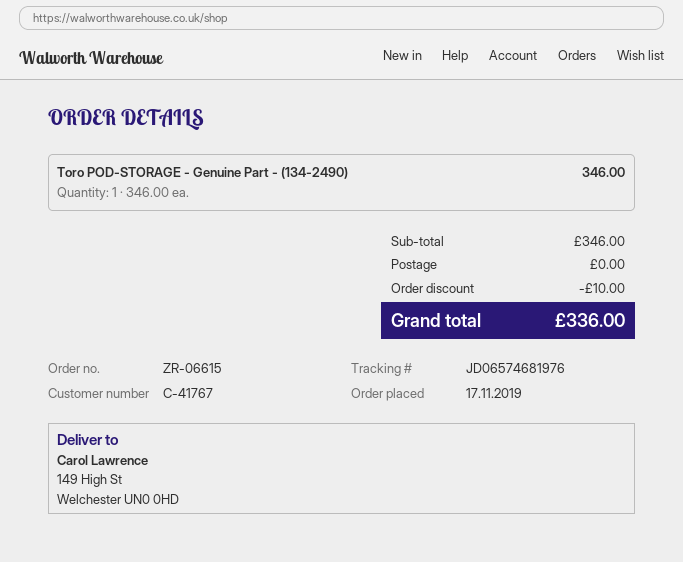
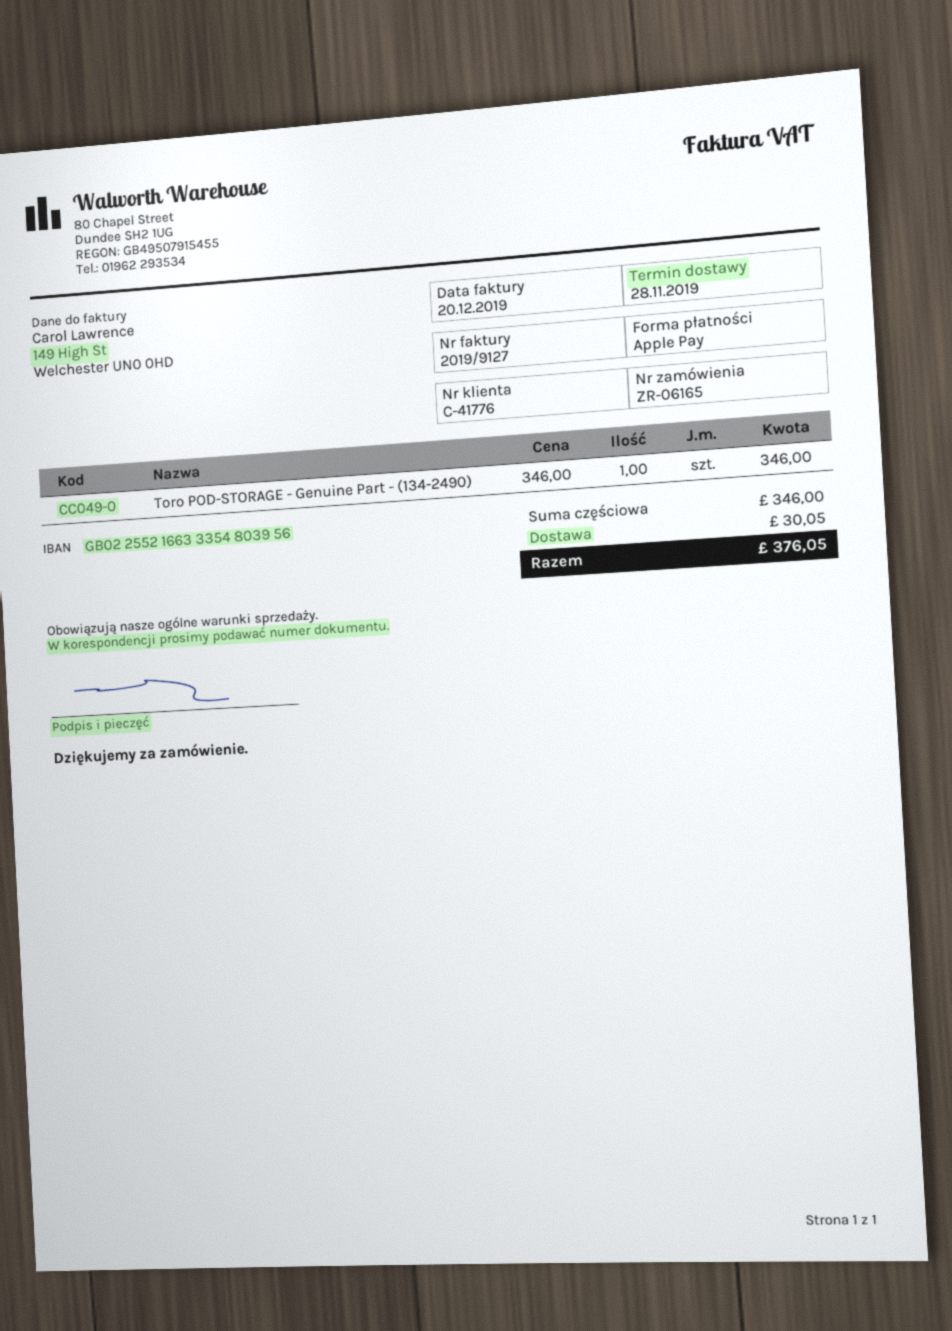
order number: ZR-06615 -> ZR-06165
customer number: C-41767 -> C-41776
discount: 10.00 -> none
shipping: 0.00 -> 30.05
total: 336.00 -> 376.05

